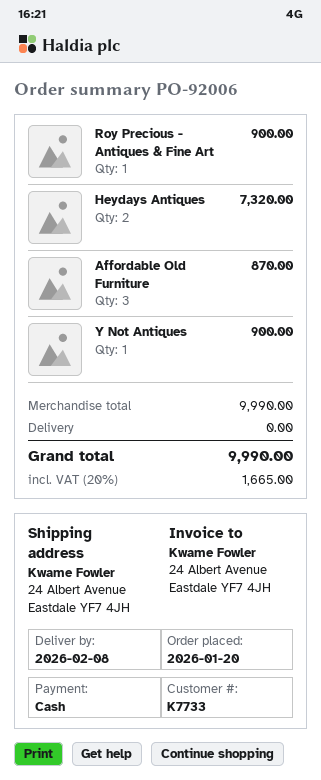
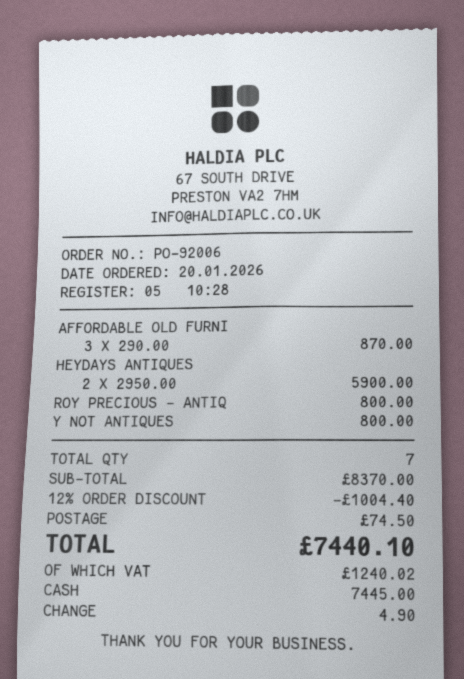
Roy Precious - Antiques & Fine Art: 1 for 900.00 -> 1 for 800.00
Heydays Antiques: 2 for 7320.00 -> 2 for 5900.00
Y Not Antiques: 1 for 900.00 -> 1 for 800.00
subtotal: 9990.00 -> 8370.00
discount: none -> 12% = 1004.40
shipping: 0.00 -> 74.50
tax: 1665.00 -> 1240.02
total: 9990.00 -> 7440.10

